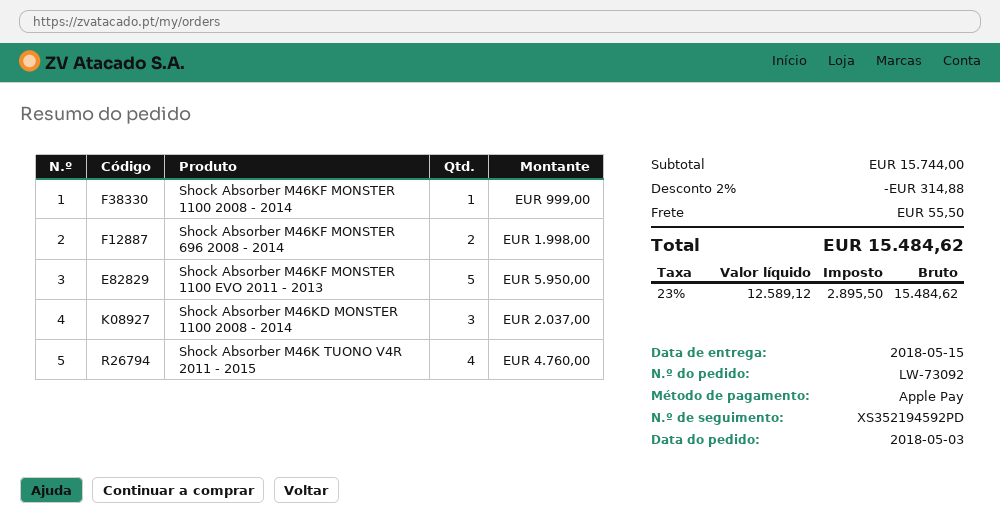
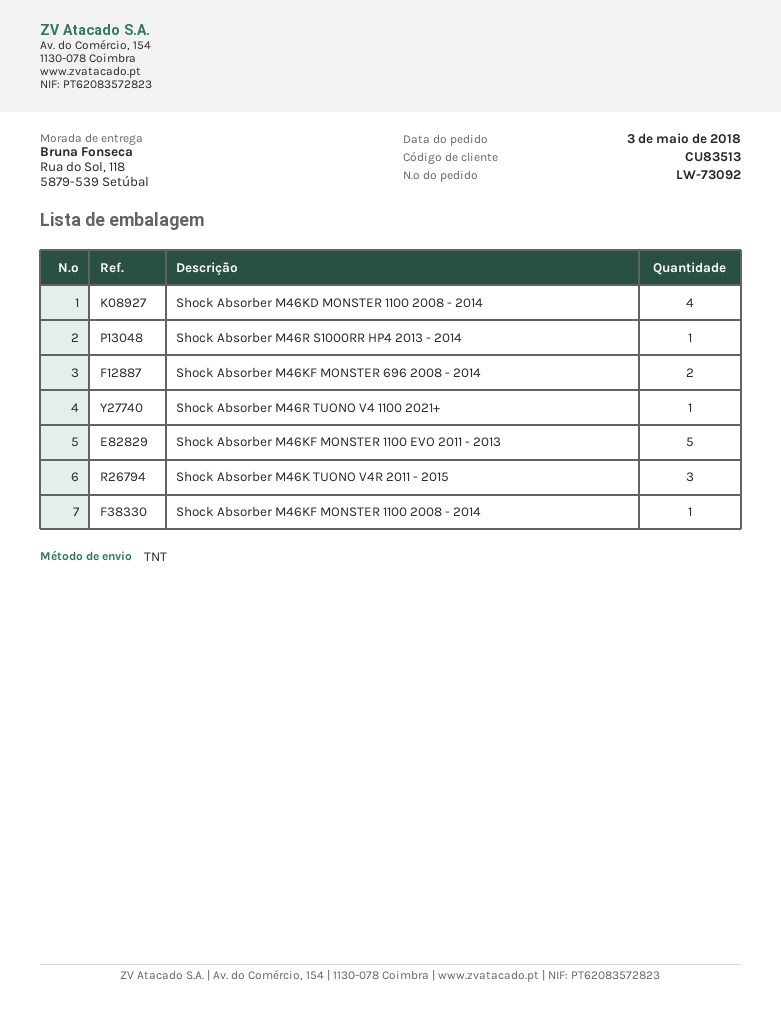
Shock Absorber M46KD MONSTER 1100 2008 - 2014: 3 -> 4
Shock Absorber M46K TUONO V4R 2011 - 2015: 4 -> 3
Shock Absorber M46R S1000RR HP4 2013 - 2014: none -> 1
Shock Absorber M46R TUONO V4 1100 2021+: none -> 1

